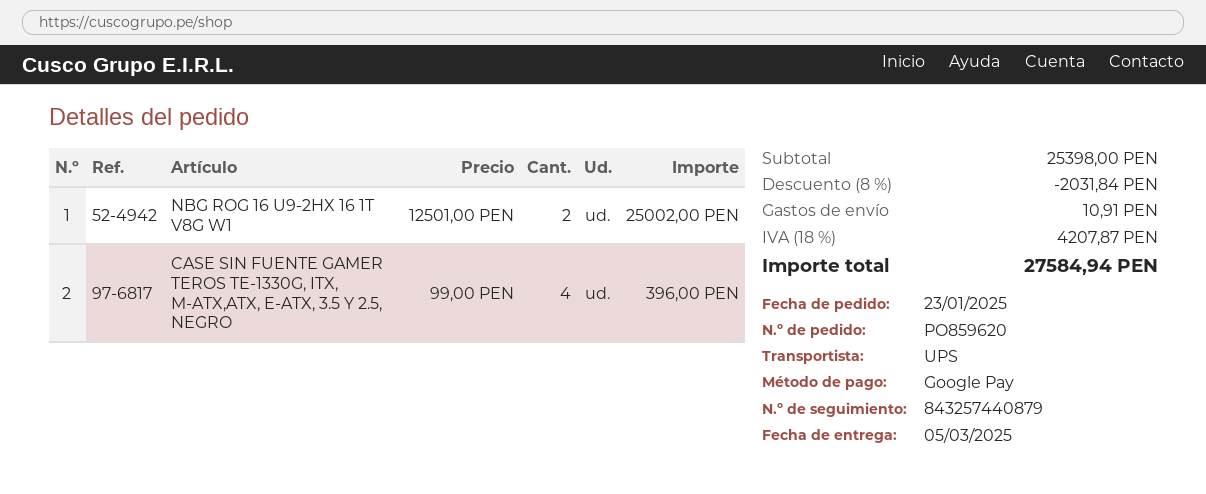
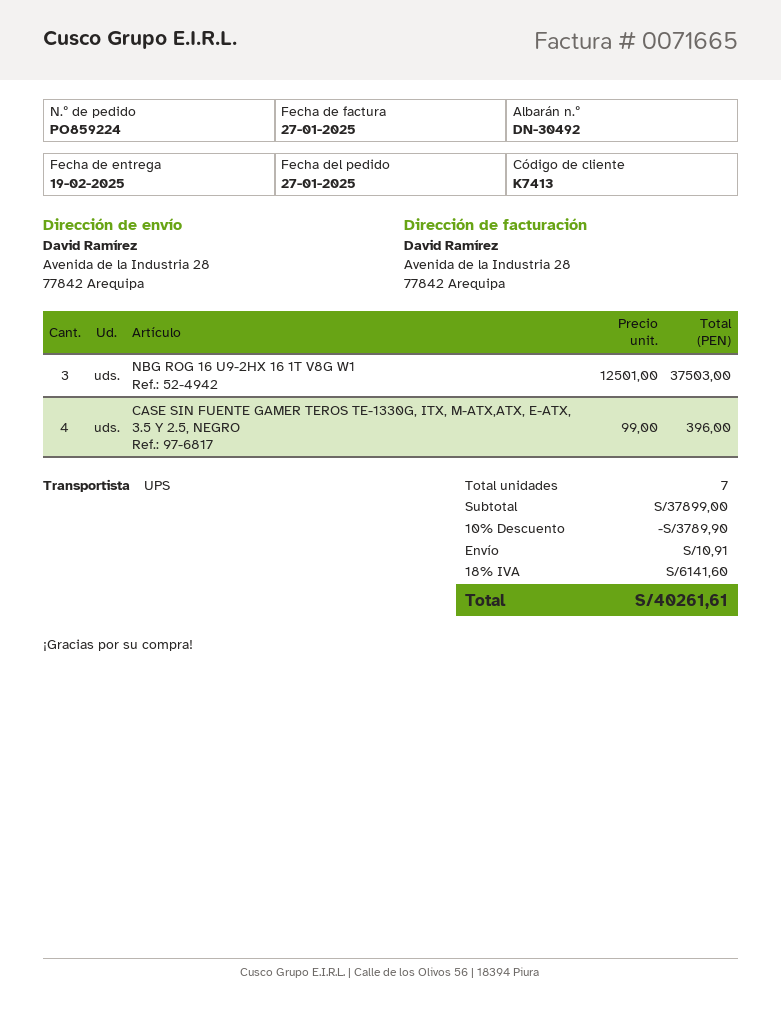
order number: PO859620 -> PO859224
order date: 2025-01-23 -> 2025-01-27
delivery date: 2025-03-05 -> 2025-02-19
NBG ROG 16 U9-2HX 16 1T V8G W1: 2 x 12501.00 = 25002.00 -> 3 x 12501.00 = 37503.00
subtotal: 25398.00 -> 37899.00
discount: 8% = 2031.84 -> 10% = 3789.90
tax: 18% = 4207.87 -> 18% = 6141.60
total: 27584.94 -> 40261.61

